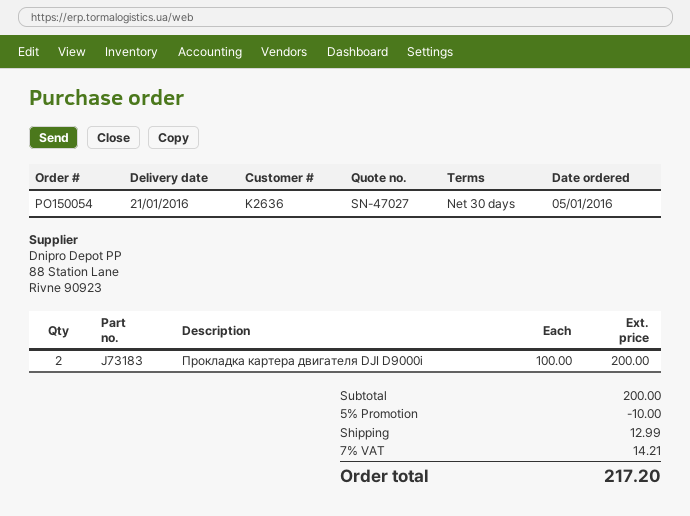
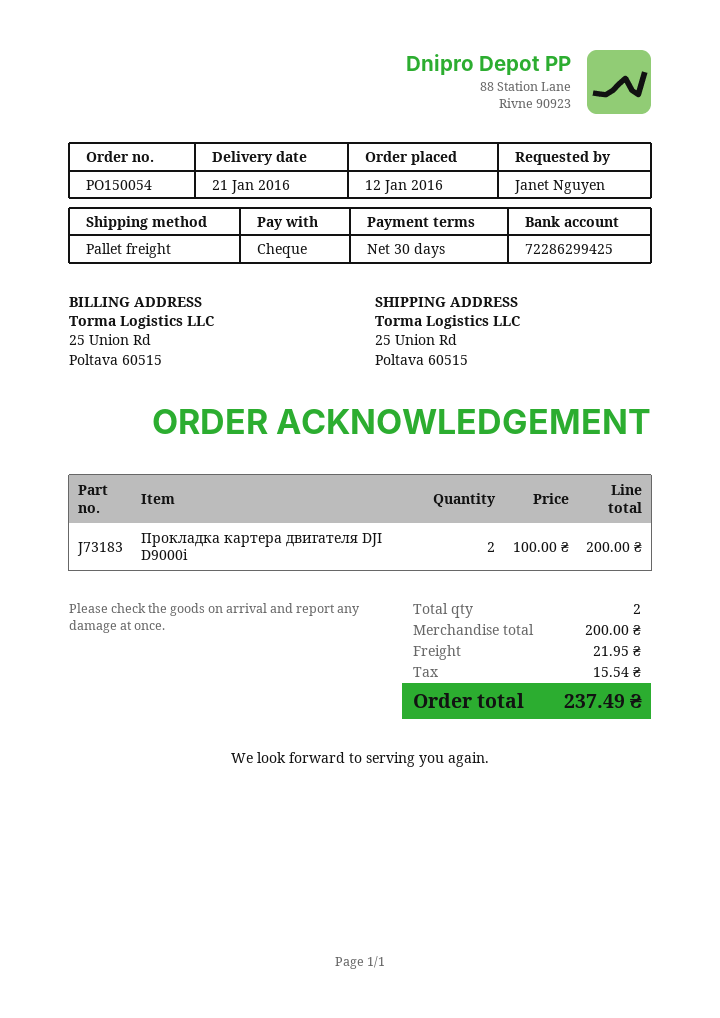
order date: 2016-01-05 -> 2016-01-12
discount: 5% = 10.00 -> none
shipping: 12.99 -> 21.95
tax: 14.21 -> 15.54
total: 217.20 -> 237.49

